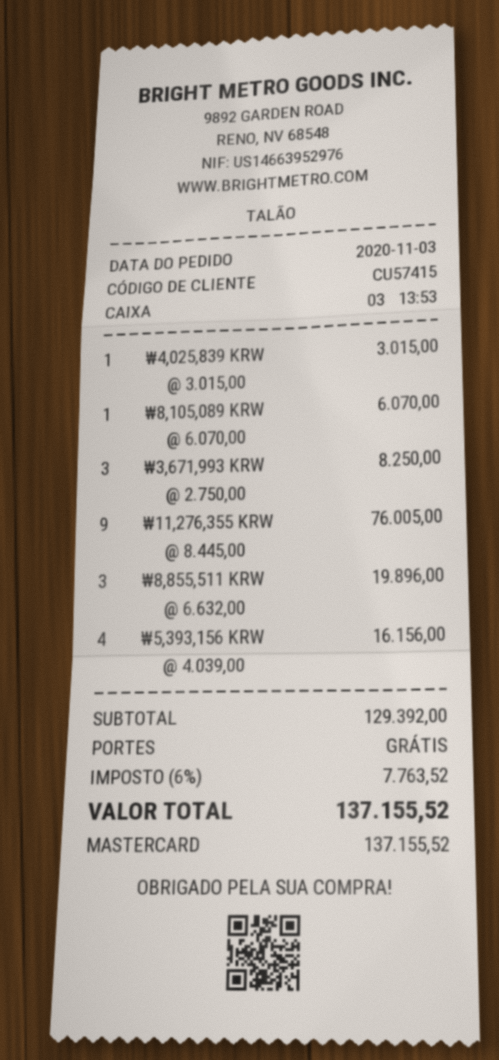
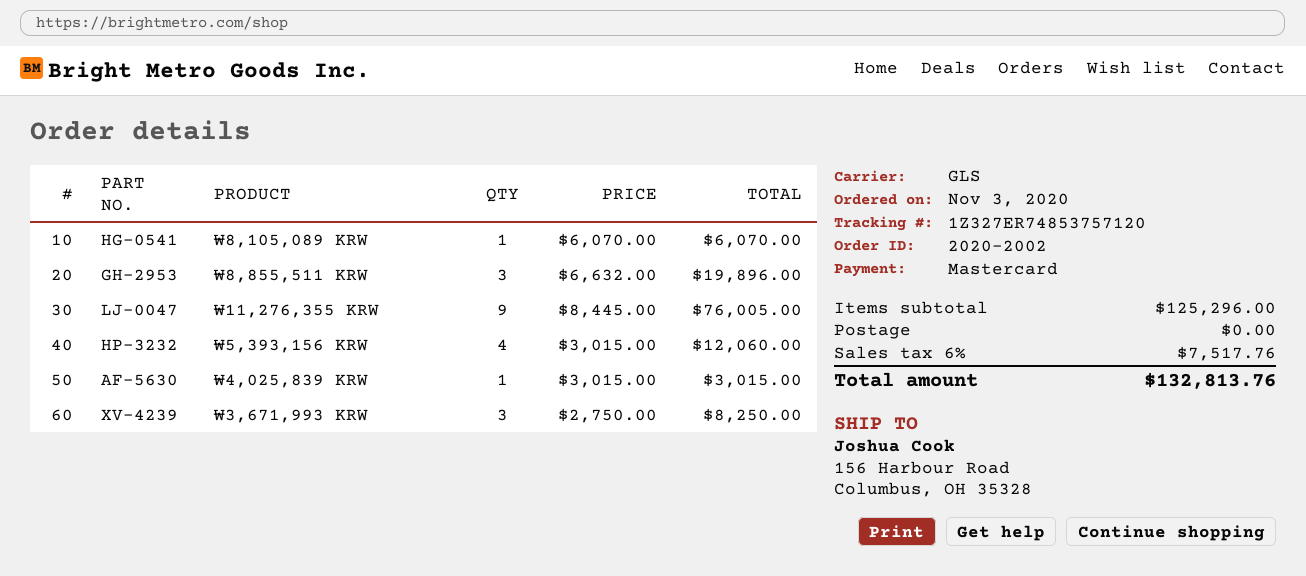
₩5,393,156 KRW: 4 x 4039.00 = 16156.00 -> 4 x 3015.00 = 12060.00
subtotal: 129392.00 -> 125296.00
tax: 6% = 7763.52 -> 6% = 7517.76
total: 137155.52 -> 132813.76

